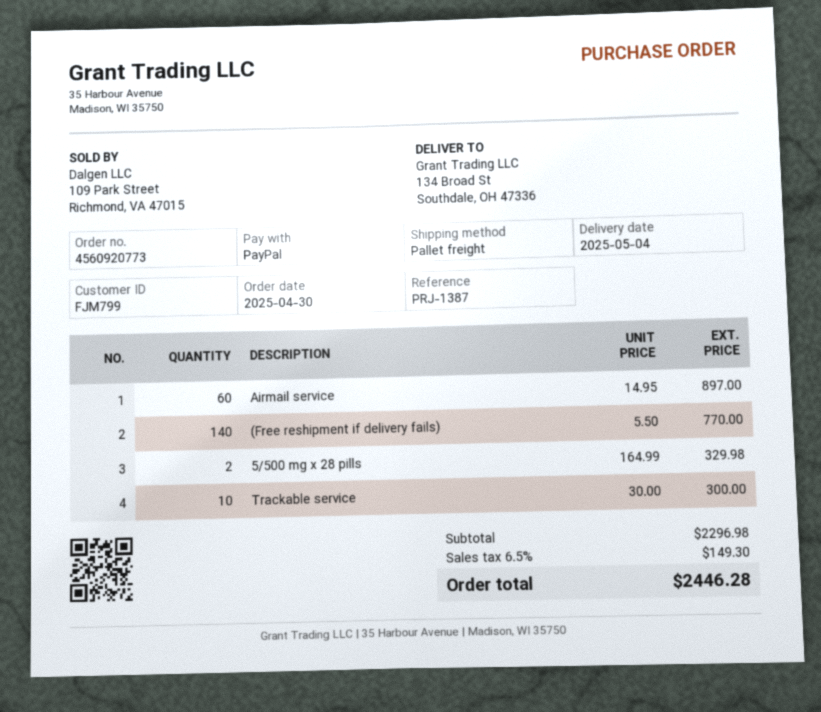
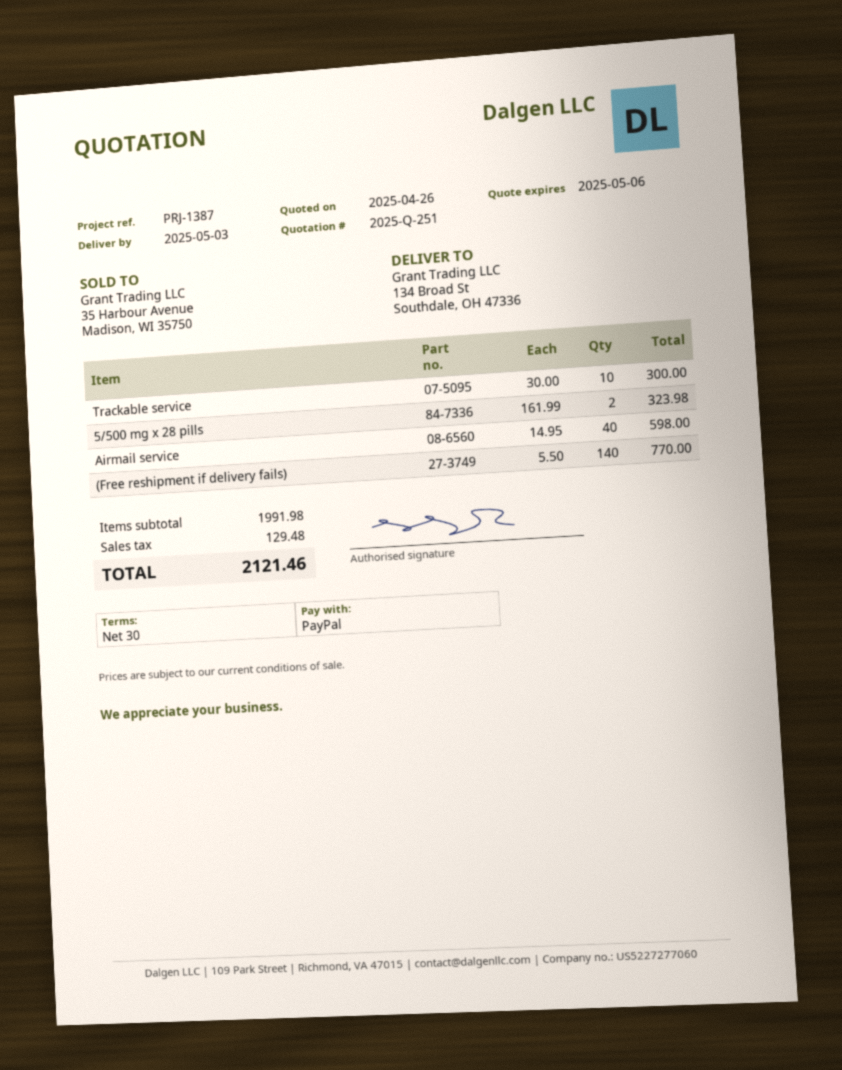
delivery date: 2025-05-04 -> 2025-05-03
Airmail service: 60 x 14.95 = 897.00 -> 40 x 14.95 = 598.00
5/500 mg x 28 pills: 2 x 164.99 = 329.98 -> 2 x 161.99 = 323.98
subtotal: 2296.98 -> 1991.98
tax: 149.30 -> 129.48
total: 2446.28 -> 2121.46

